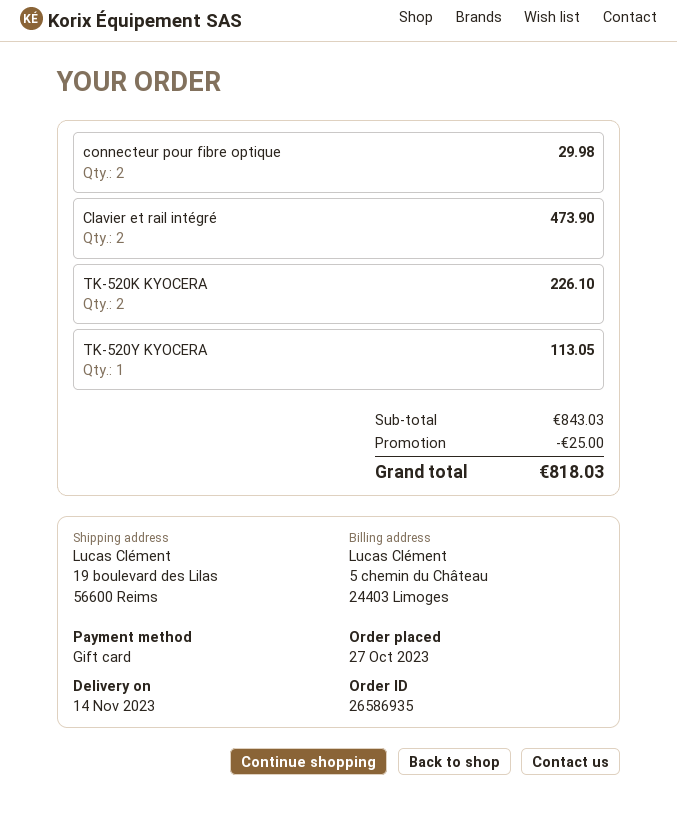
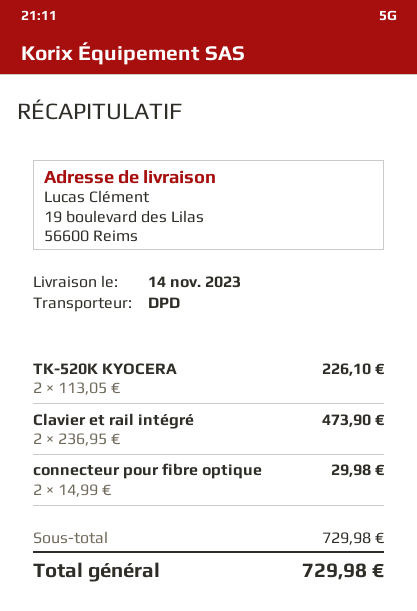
TK-520Y KYOCERA: 1 for 113.05 -> none
subtotal: 843.03 -> 729.98
discount: 25.00 -> none
total: 818.03 -> 729.98

